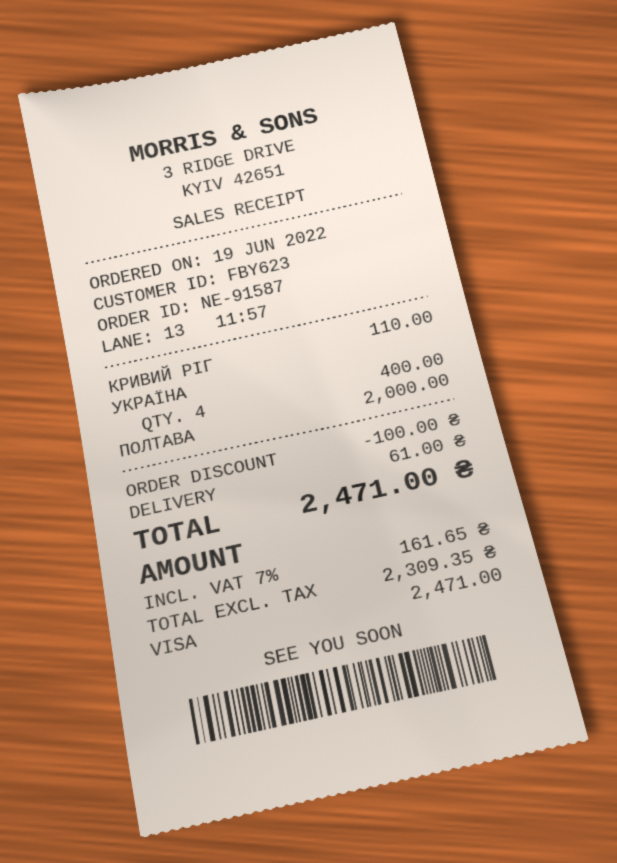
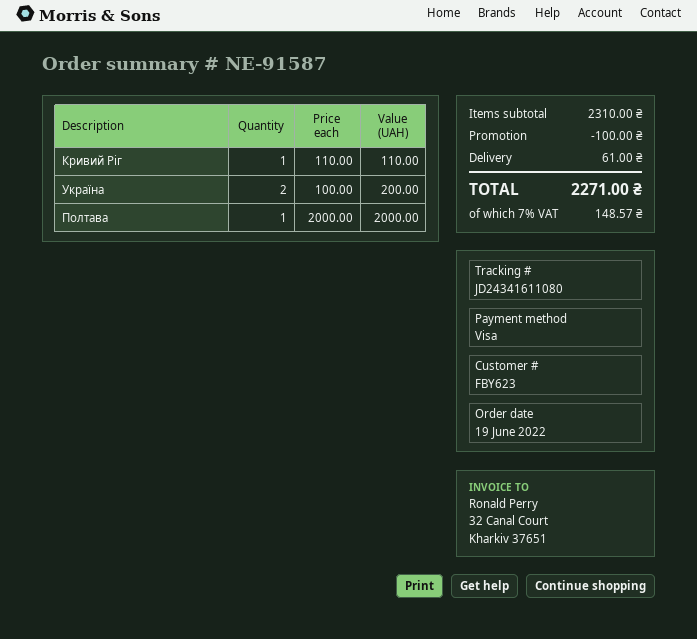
УКРАЇНА: 4 for 400.00 -> 2 for 200.00
tax: 7% = 161.65 -> 7% = 148.57
total: 2471.00 -> 2271.00

